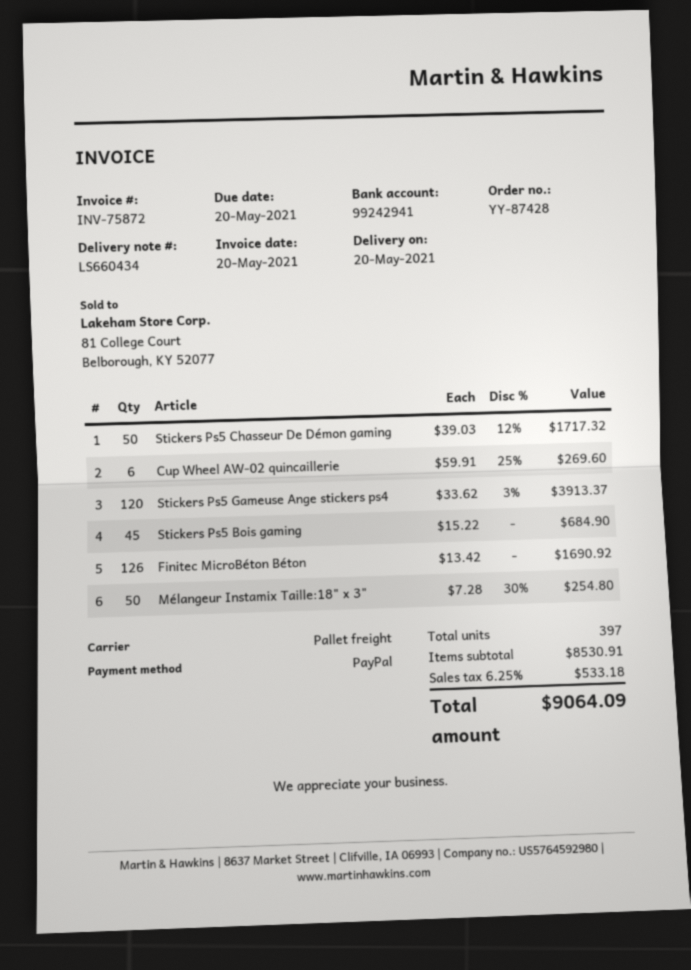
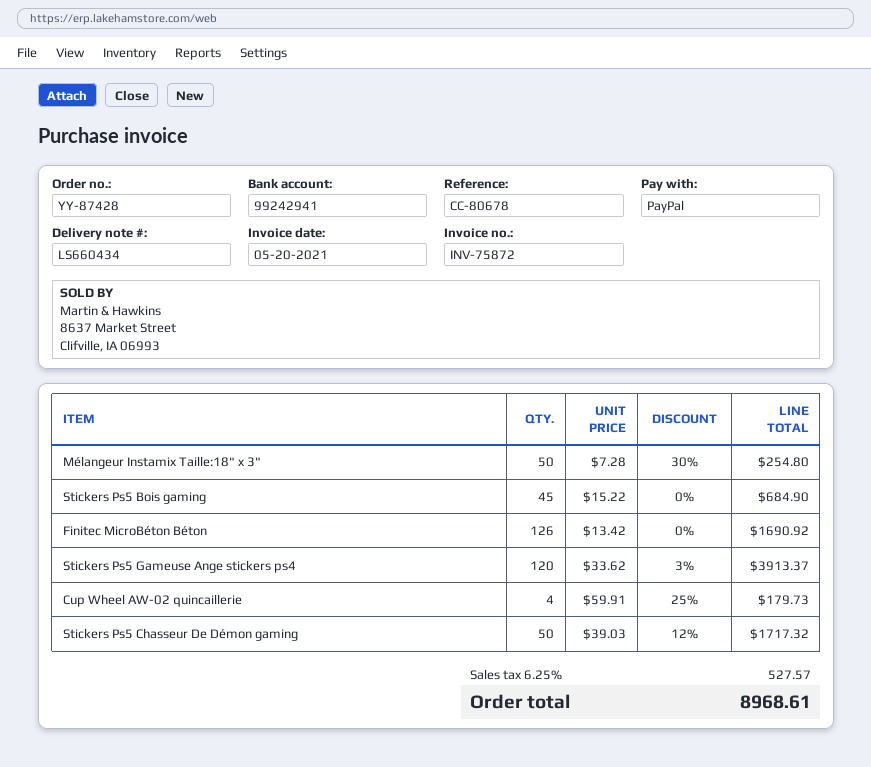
Cup Wheel AW-02 quincaillerie: 6 x 59.91 - 25% = 269.60 -> 4 x 59.91 - 25% = 179.73
tax: 6.25% = 533.18 -> 6.25% = 527.57
total: 9064.09 -> 8968.61

